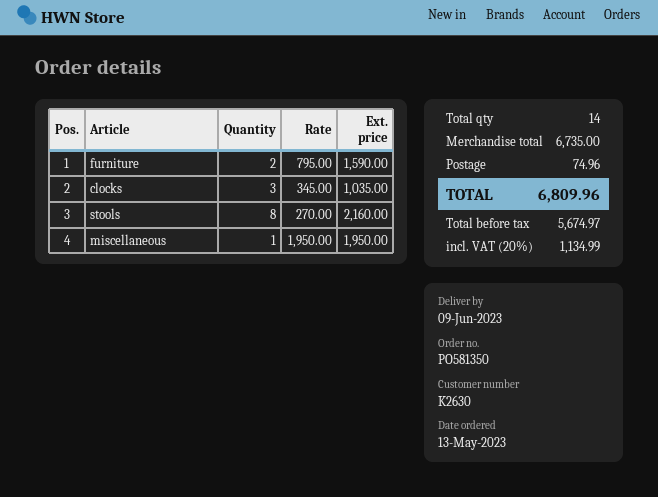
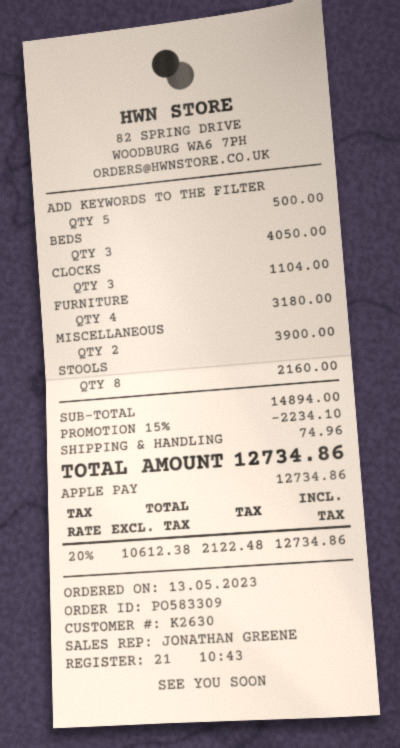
order number: PO581350 -> PO583309
furniture: 2 for 1590.00 -> 4 for 3180.00
clocks: 3 for 1035.00 -> 3 for 1104.00
miscellaneous: 1 for 1950.00 -> 2 for 3900.00
ADD KEYWORDS TO THE FILTER: none -> 5 for 500.00
BEDS: none -> 3 for 4050.00
subtotal: 6735.00 -> 14894.00
discount: none -> 15% = 2234.10
net: 5674.97 -> 10612.38
tax: 20% = 1134.99 -> 20% = 2122.48
total: 6809.96 -> 12734.86

